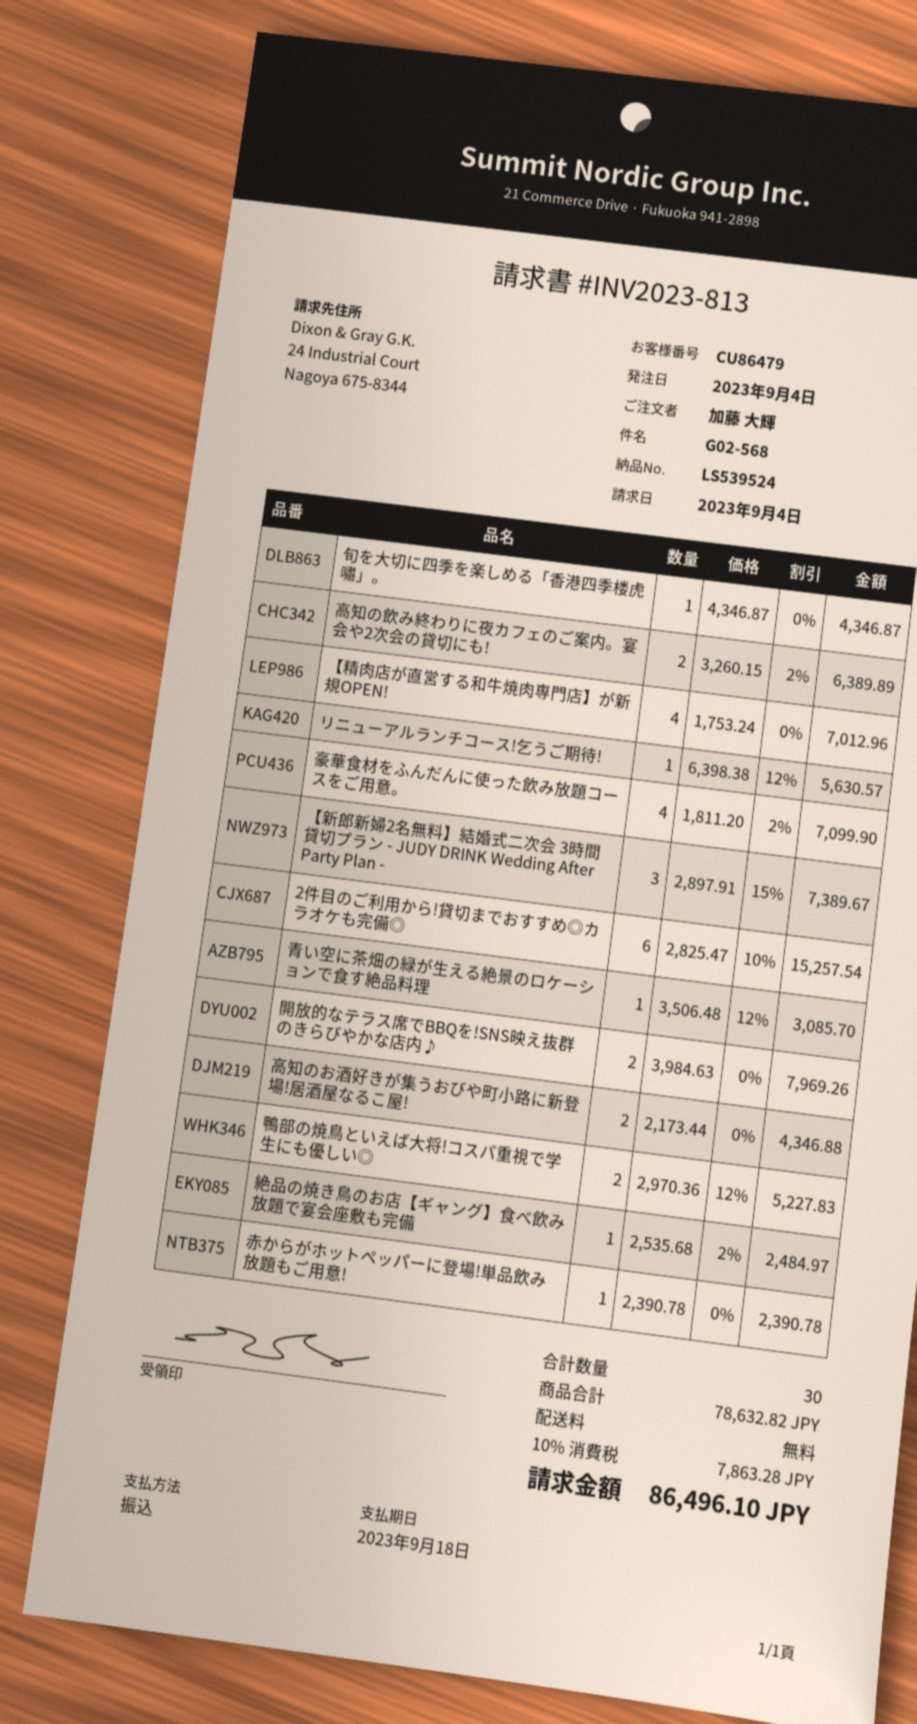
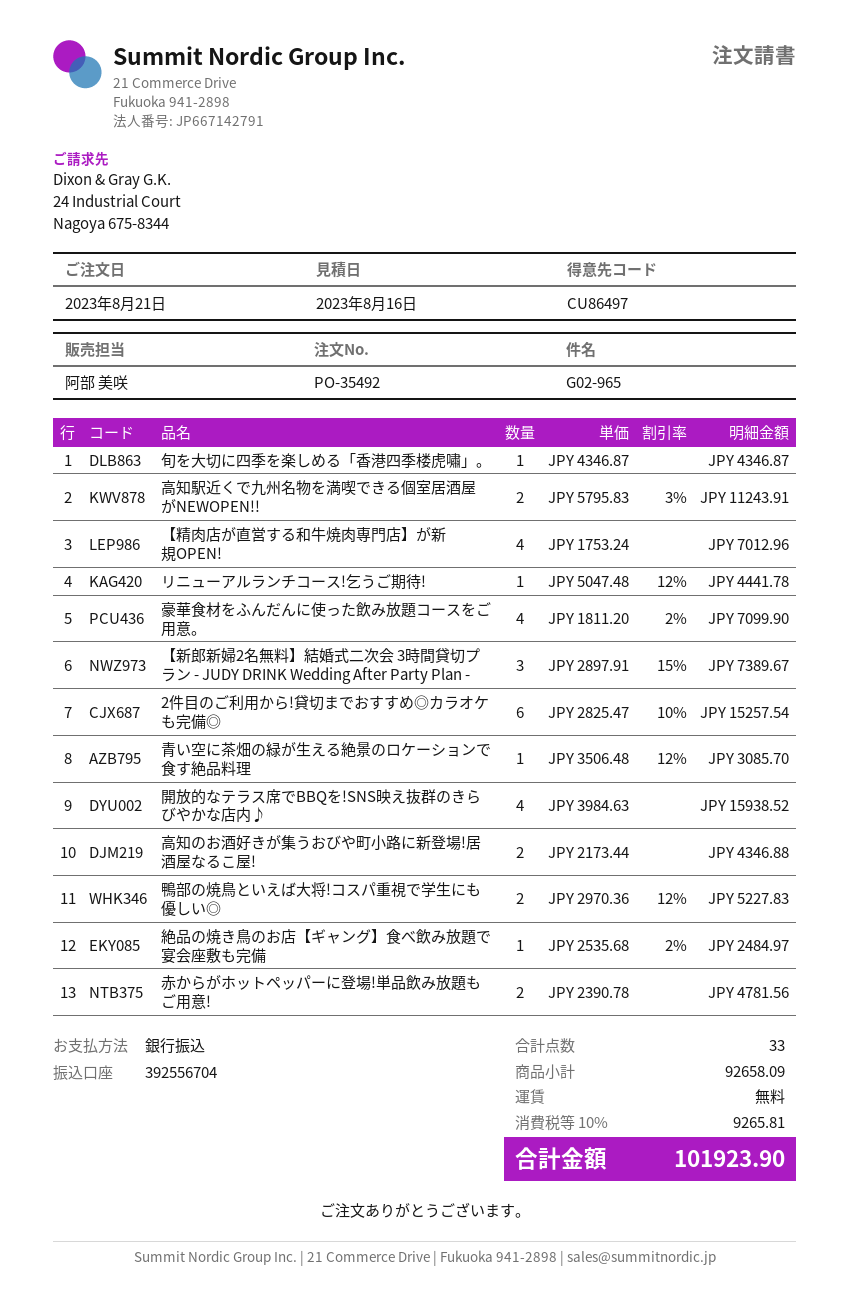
order date: 2023-09-04 -> 2023-08-21
customer number: CU86479 -> CU86497
reference: G02-568 -> G02-965
高知の飲み終わりに夜カフェのご案内。宴会や2次会の貸切にも!: 2 x 3260.15 - 2% = 6389.89 -> none
リニューアルランチコース!乞うご期待!: 1 x 6398.38 - 12% = 5630.57 -> 1 x 5047.48 - 12% = 4441.78
開放的なテラス席でBBQを!SNS映え抜群のきらびやかな店内♪: 2 x 3984.63 = 7969.26 -> 4 x 3984.63 = 15938.52
赤からがホットペッパーに登場!単品飲み放題もご用意!: 1 x 2390.78 = 2390.78 -> 2 x 2390.78 = 4781.56
高知駅近くで九州名物を満喫できる個室居酒屋がNEWOPEN!!: none -> 2 x 5795.83 - 3% = 11243.91
total quantity: 30 -> 33
subtotal: 78632.82 -> 92658.09
tax: 10% = 7863.28 -> 10% = 9265.81
total: 86496.10 -> 101923.90

